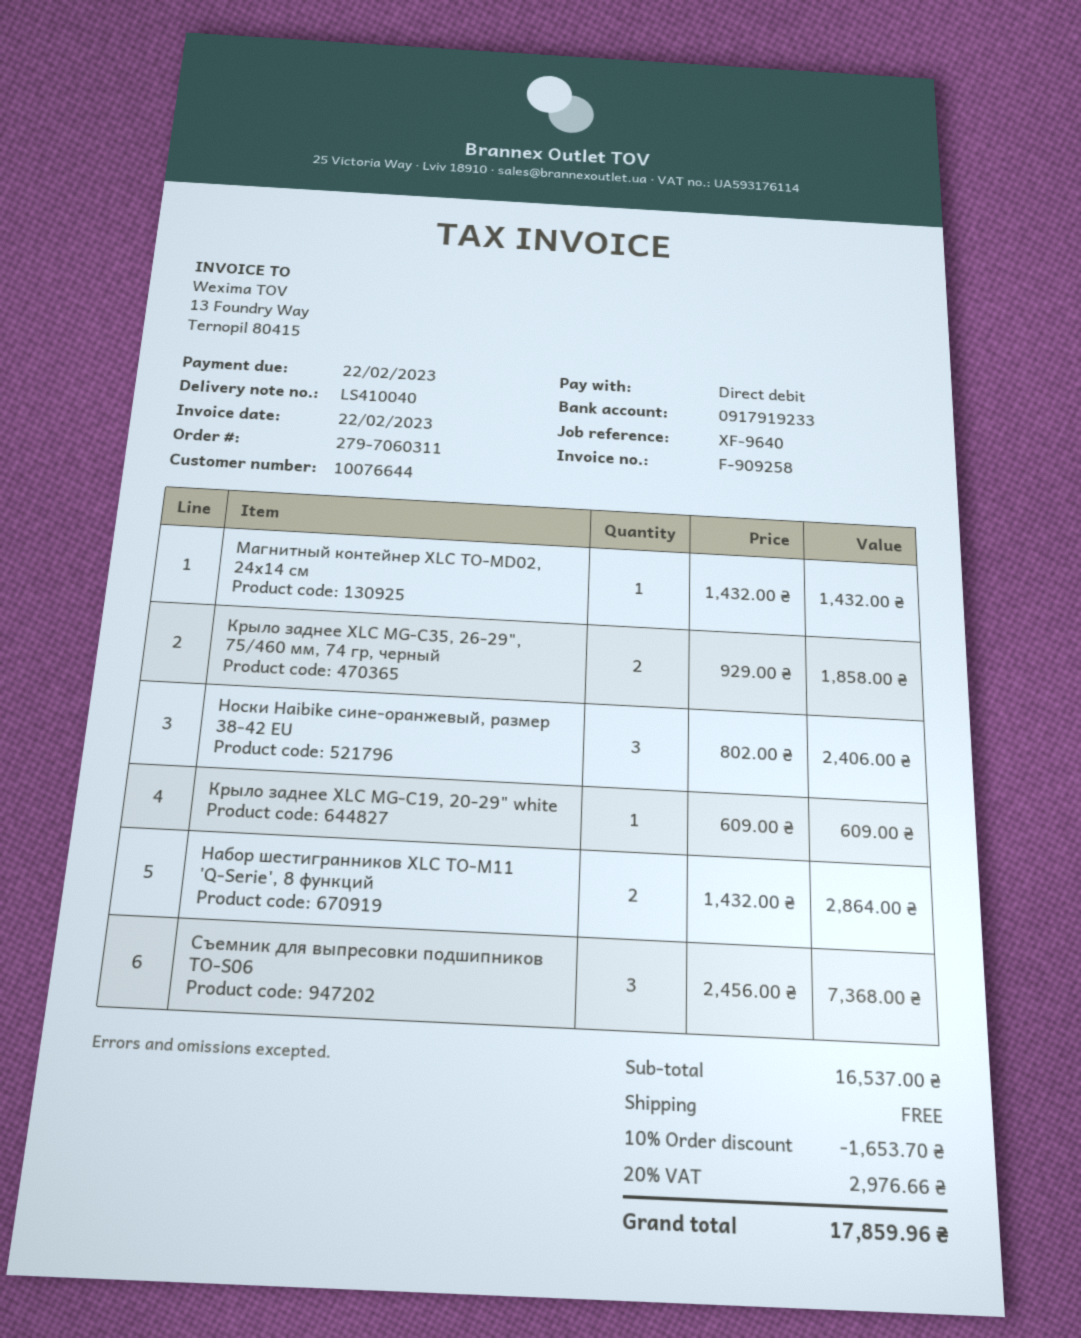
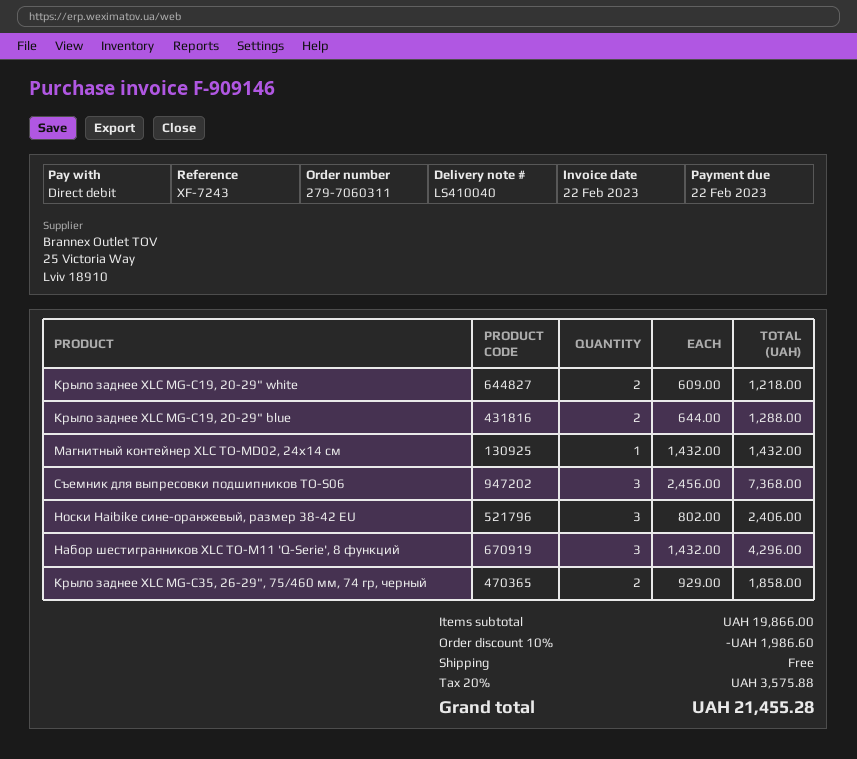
invoice number: F-909258 -> F-909146
reference: XF-9640 -> XF-7243
Крыло заднее XLC MG-C19, 20-29" white: 1 x 609.00 = 609.00 -> 2 x 609.00 = 1218.00
Набор шестигранников XLC TO-M11 'Q-Serie', 8 функций: 2 x 1432.00 = 2864.00 -> 3 x 1432.00 = 4296.00
Крыло заднее XLC MG-C19, 20-29" blue: none -> 2 x 644.00 = 1288.00
subtotal: 16537.00 -> 19866.00
discount: 10% = 1653.70 -> 10% = 1986.60
tax: 20% = 2976.66 -> 20% = 3575.88
total: 17859.96 -> 21455.28

